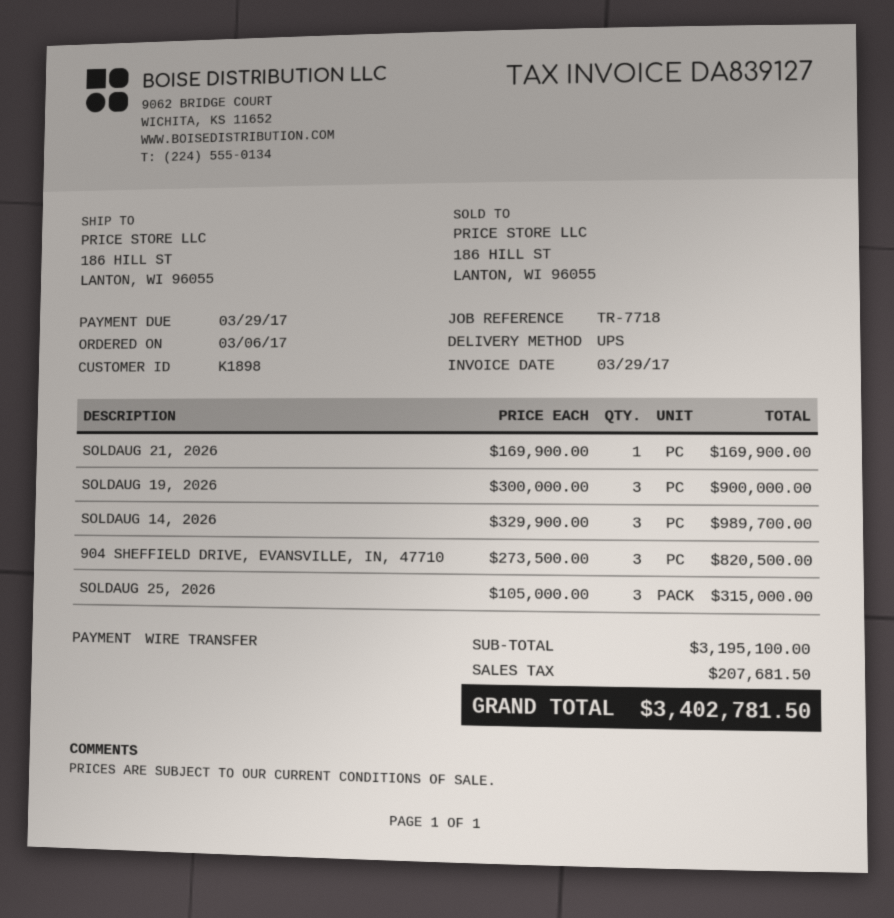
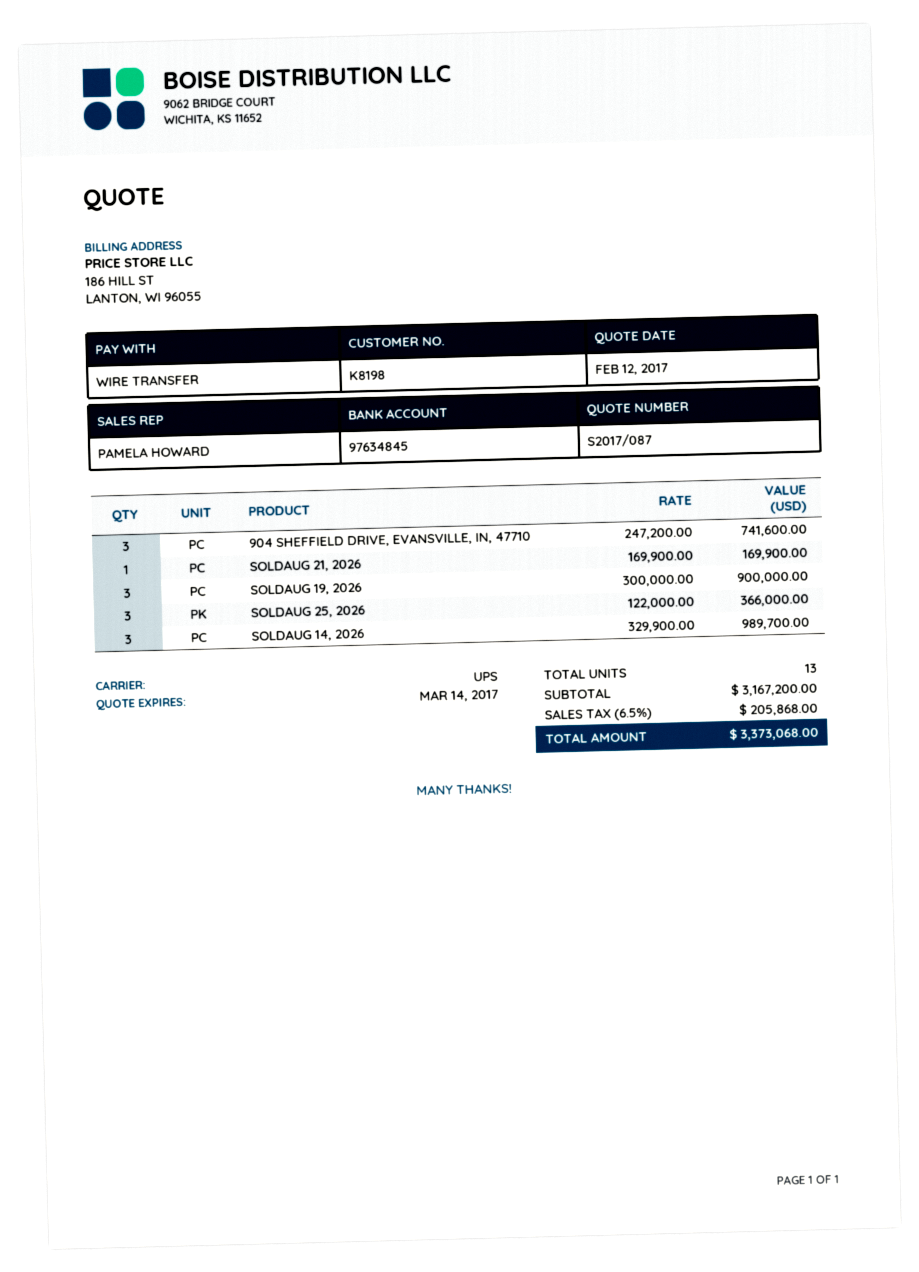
customer number: K1898 -> K8198
904 SHEFFIELD DRIVE, EVANSVILLE, IN, 47710: 3 x 273500.00 = 820500.00 -> 3 x 247200.00 = 741600.00
SOLDAUG 25, 2026: 3 x 105000.00 = 315000.00 -> 3 x 122000.00 = 366000.00
subtotal: 3195100.00 -> 3167200.00
tax: 207681.50 -> 205868.00
total: 3402781.50 -> 3373068.00

